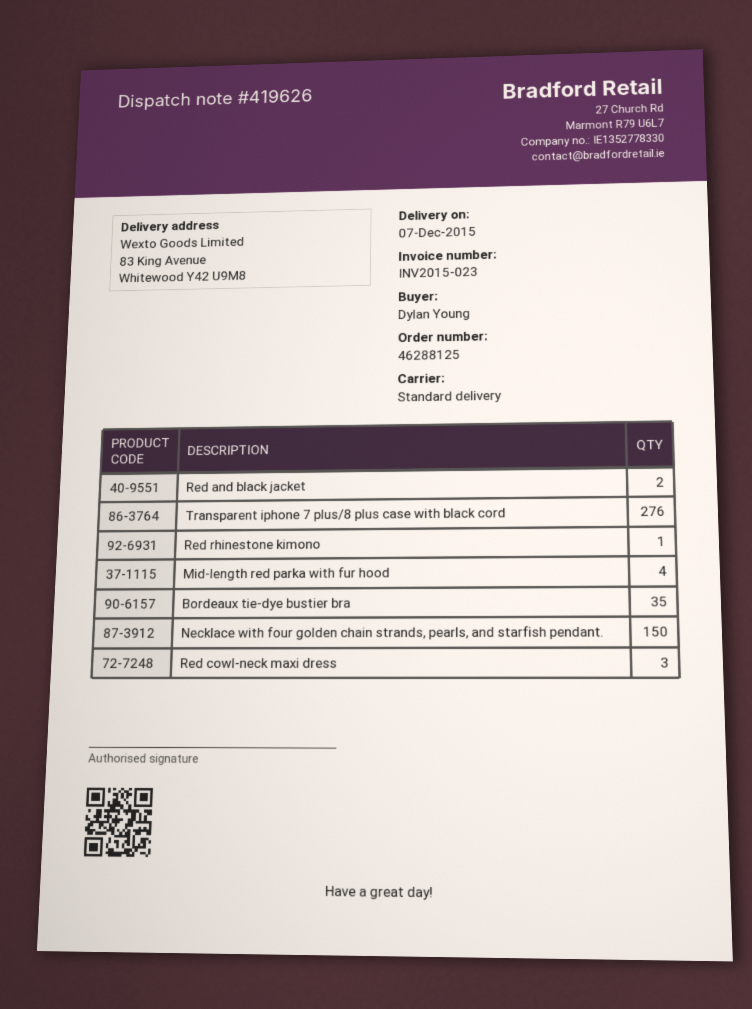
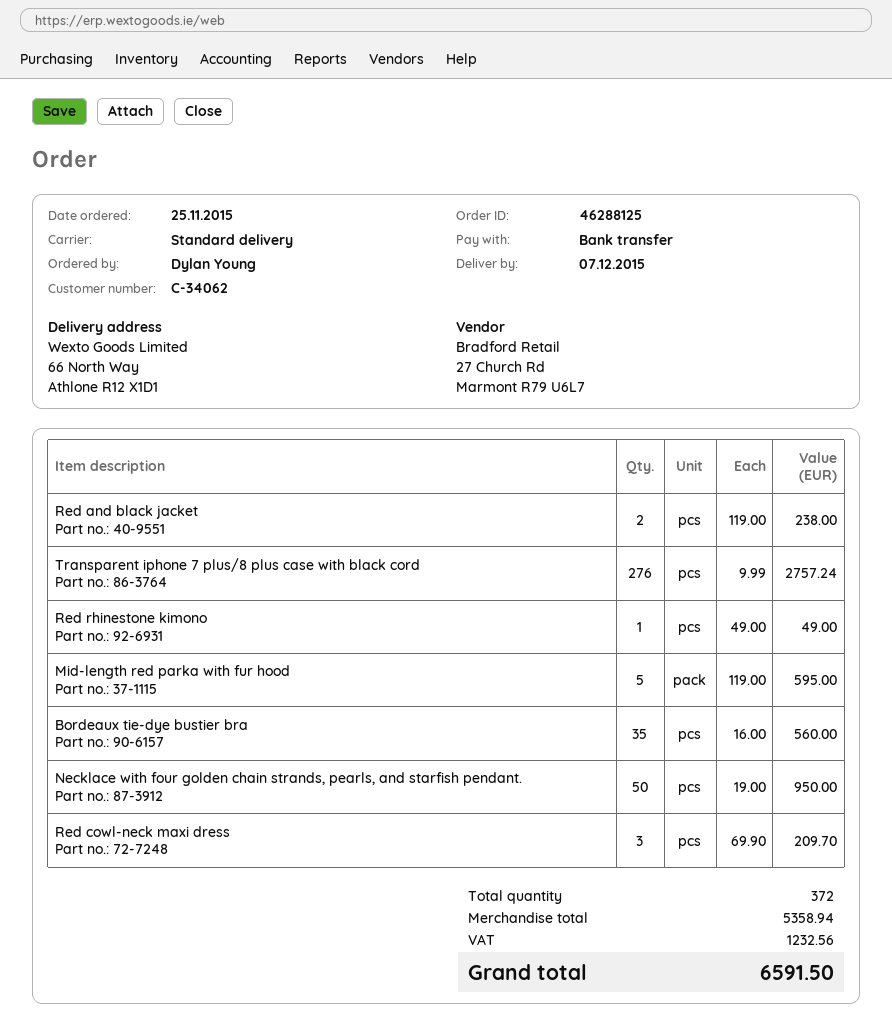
ship to: 83 King Avenue, Whitewood Y42 U9M8 -> 66 North Way, Athlone R12 X1D1
Mid-length red parka with fur hood: 4 -> 5
Necklace with four golden chain strands, pearls, and starfish pendant.: 150 -> 50

